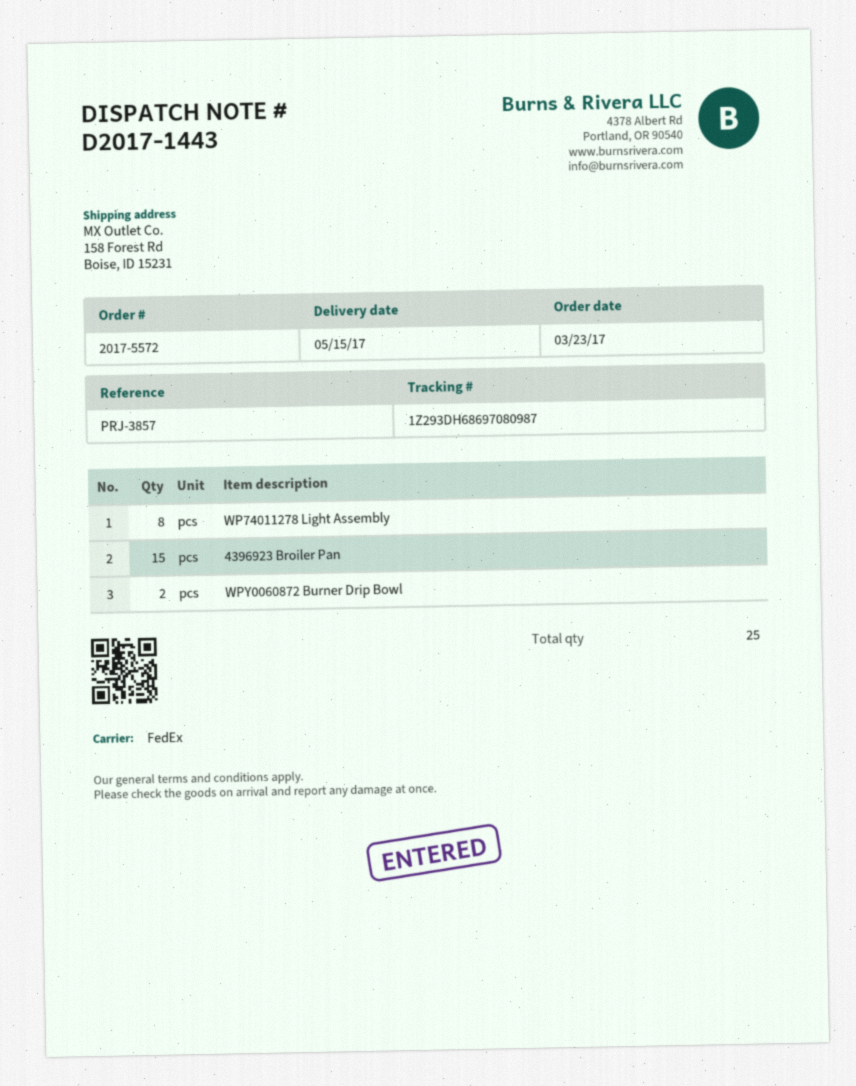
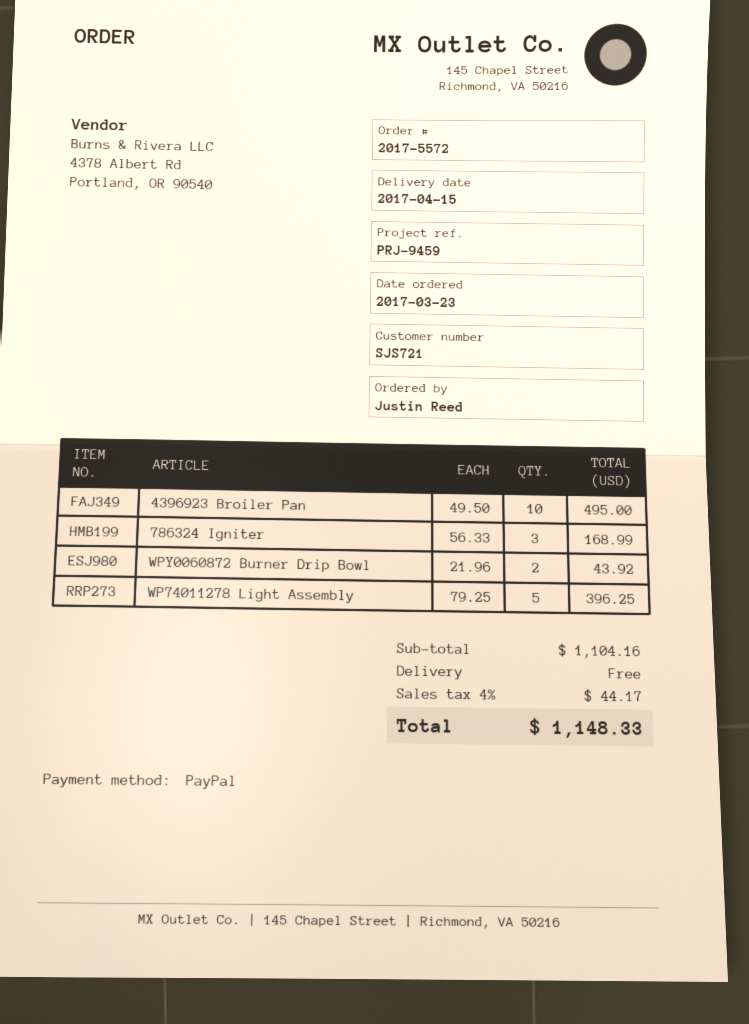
delivery date: 2017-05-15 -> 2017-04-15
reference: PRJ-3857 -> PRJ-9459
WP74011278 Light Assembly: 8 -> 5
4396923 Broiler Pan: 15 -> 10
786324 Igniter: none -> 3

